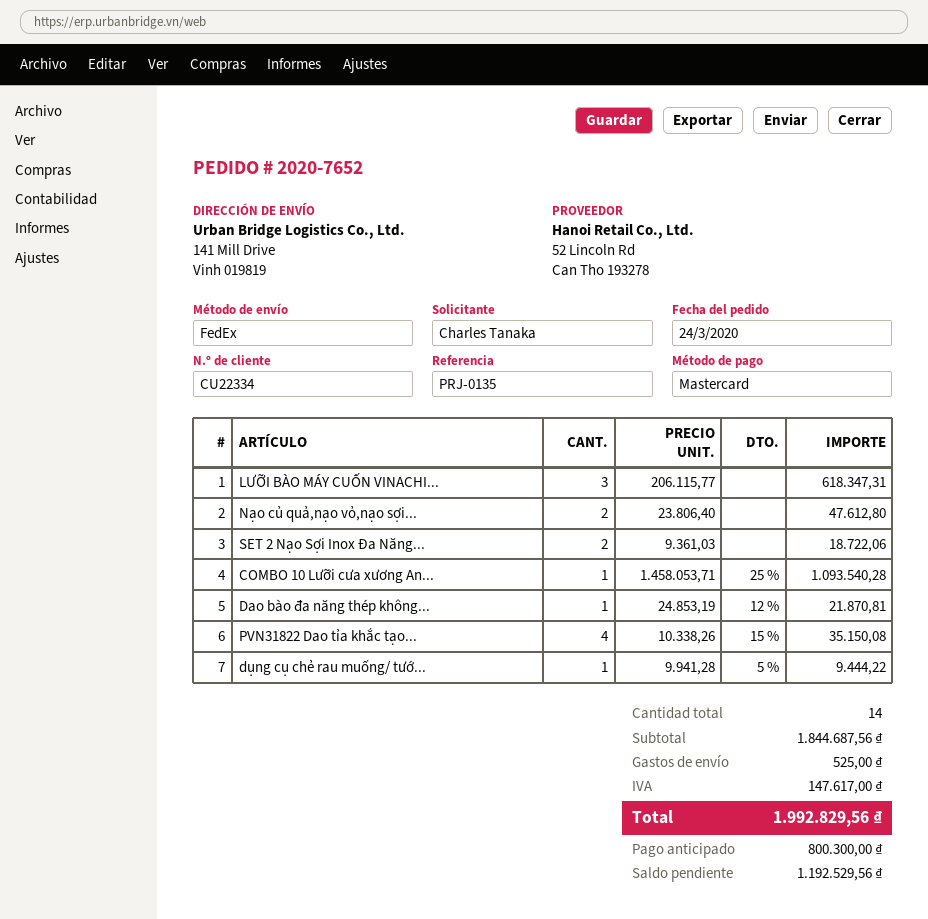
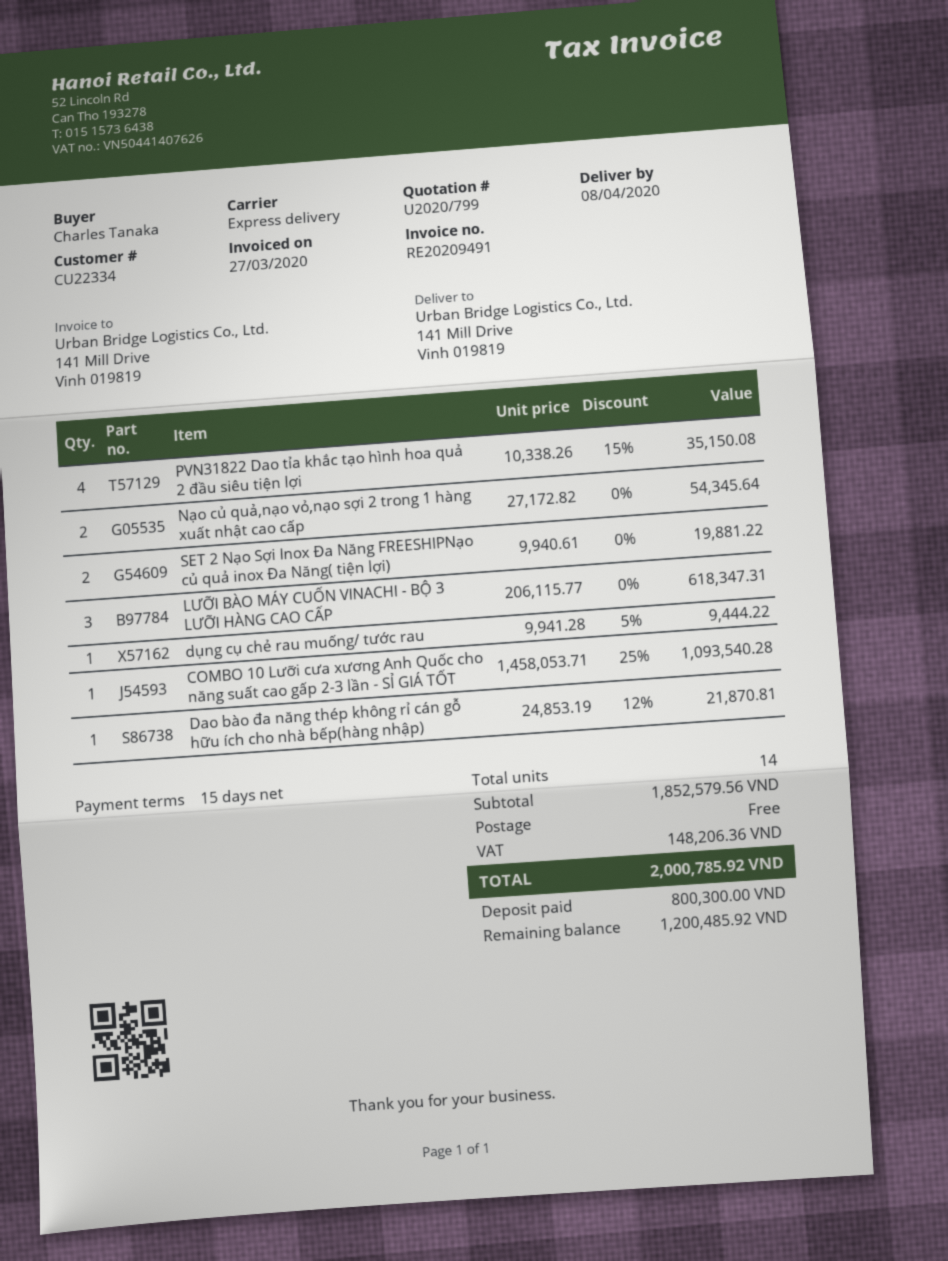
shipping method: FedEx -> express
Nạo củ quả,nạo vỏ,nạo sợi...: 2 x 23806.40 = 47612.80 -> 2 x 27172.82 = 54345.64
SET 2 Nạo Sợi Inox Đa Năng...: 2 x 9361.03 = 18722.06 -> 2 x 9940.61 = 19881.22
subtotal: 1844687.56 -> 1852579.56
shipping: 525.00 -> 0.00
tax: 147617.00 -> 148206.36
total: 1992829.56 -> 2000785.92
balance: 1192529.56 -> 1200485.92

